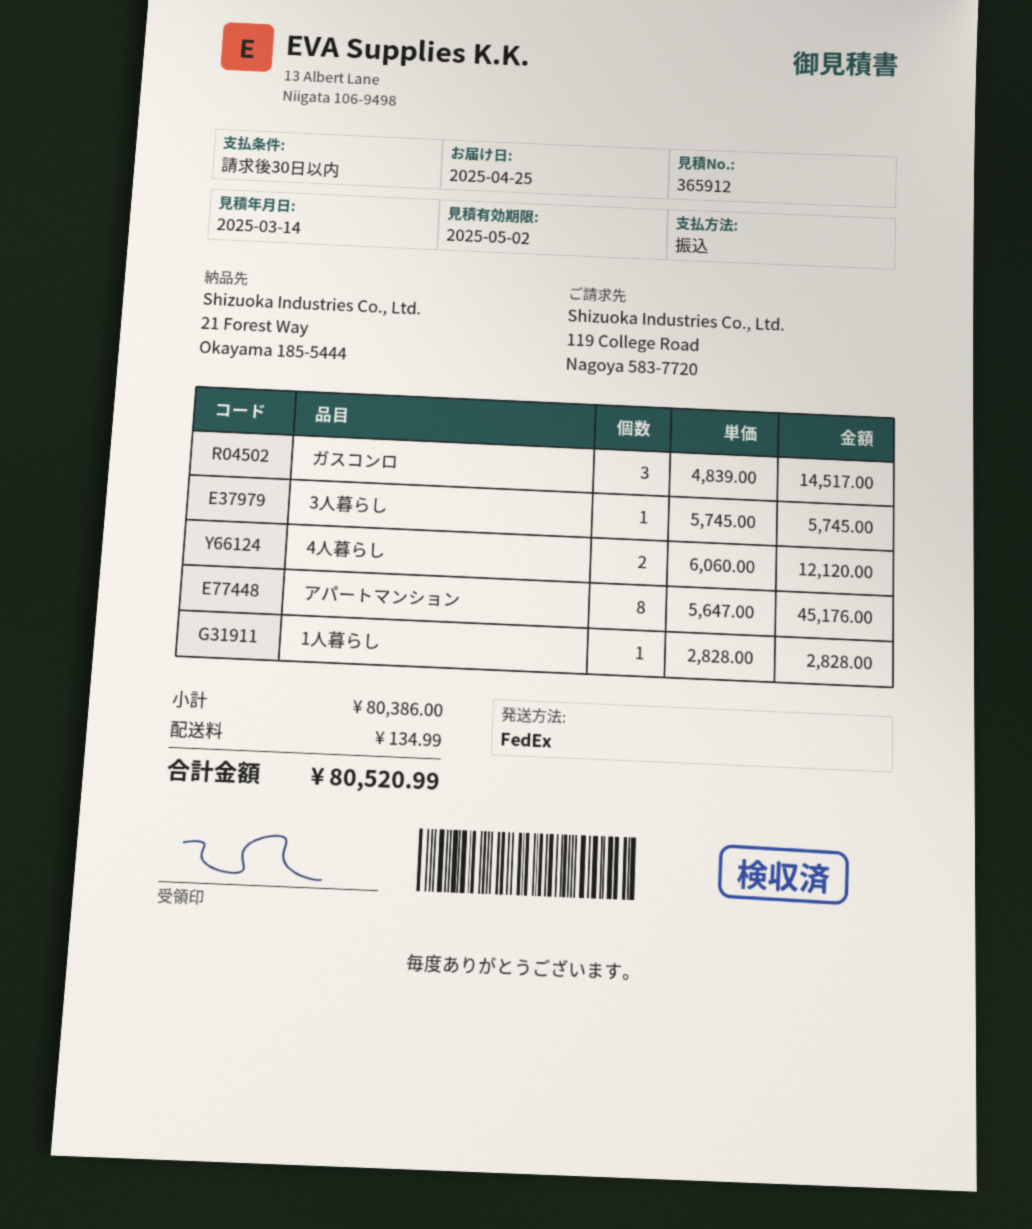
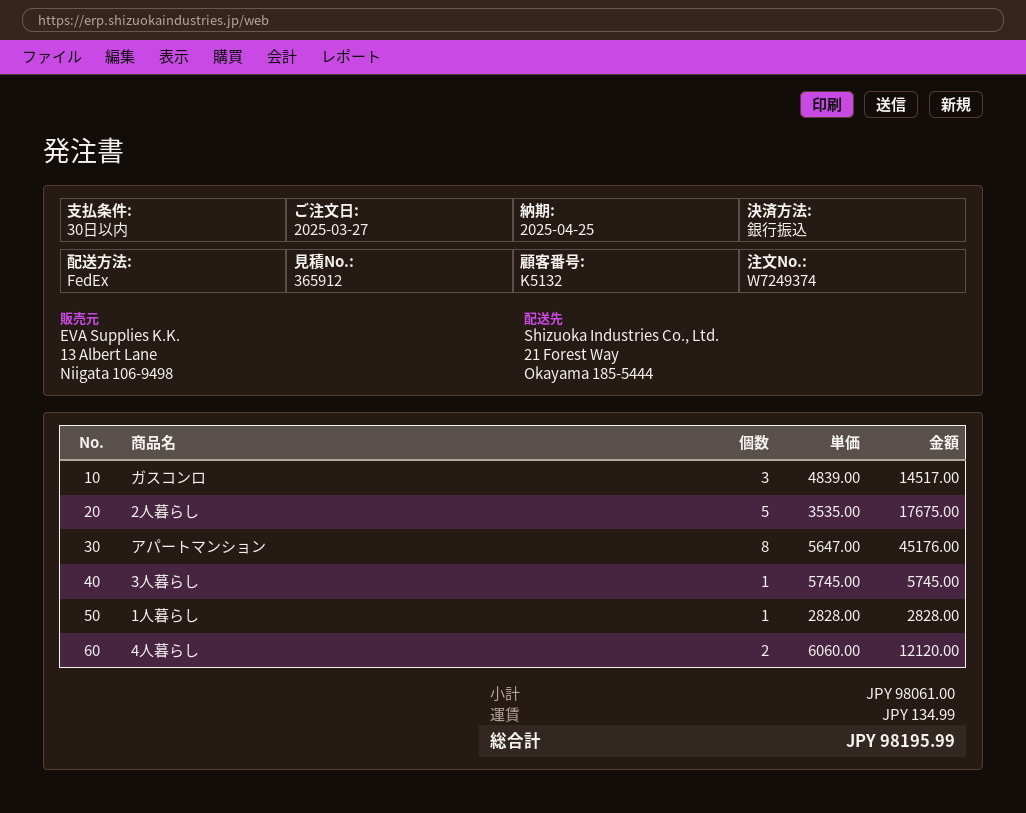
2人暮らし: none -> 5 x 3535.00 = 17675.00
subtotal: 80386.00 -> 98061.00
total: 80520.99 -> 98195.99

